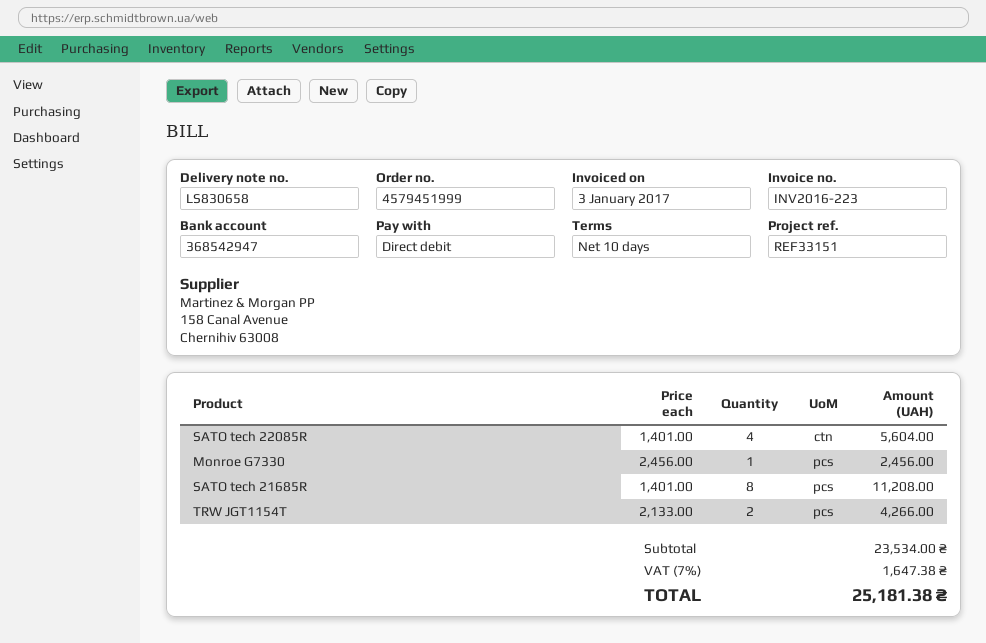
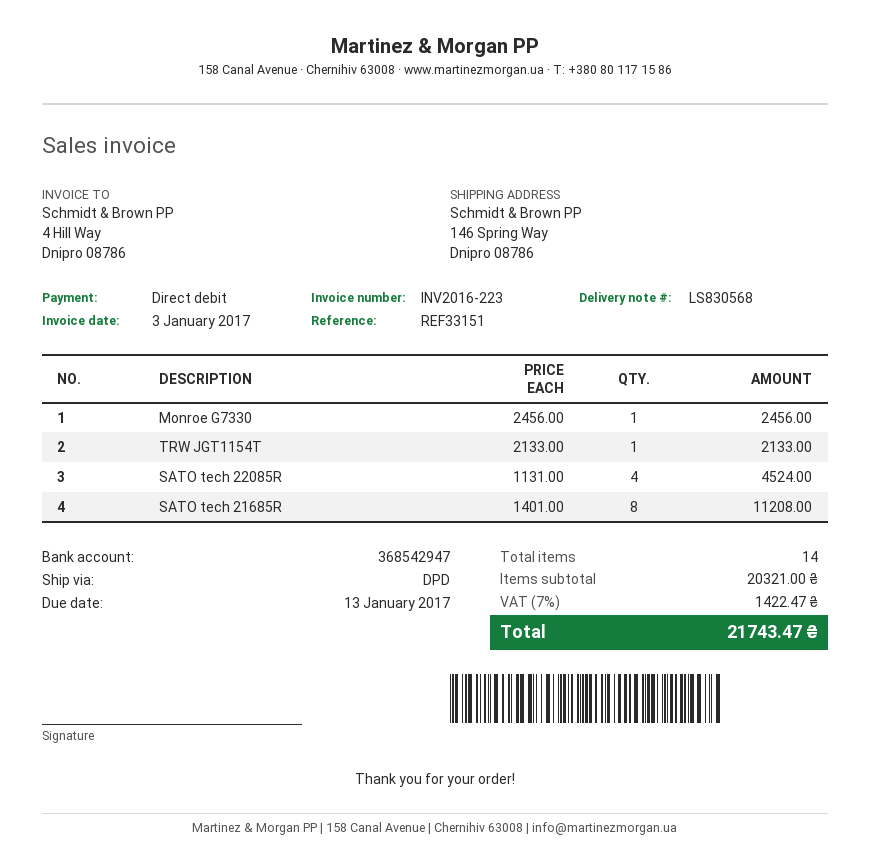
delivery note number: LS830658 -> LS830568
SATO tech 22085R: 4 x 1401.00 = 5604.00 -> 4 x 1131.00 = 4524.00
TRW JGT1154T: 2 x 2133.00 = 4266.00 -> 1 x 2133.00 = 2133.00
subtotal: 23534.00 -> 20321.00
tax: 7% = 1647.38 -> 7% = 1422.47
total: 25181.38 -> 21743.47

